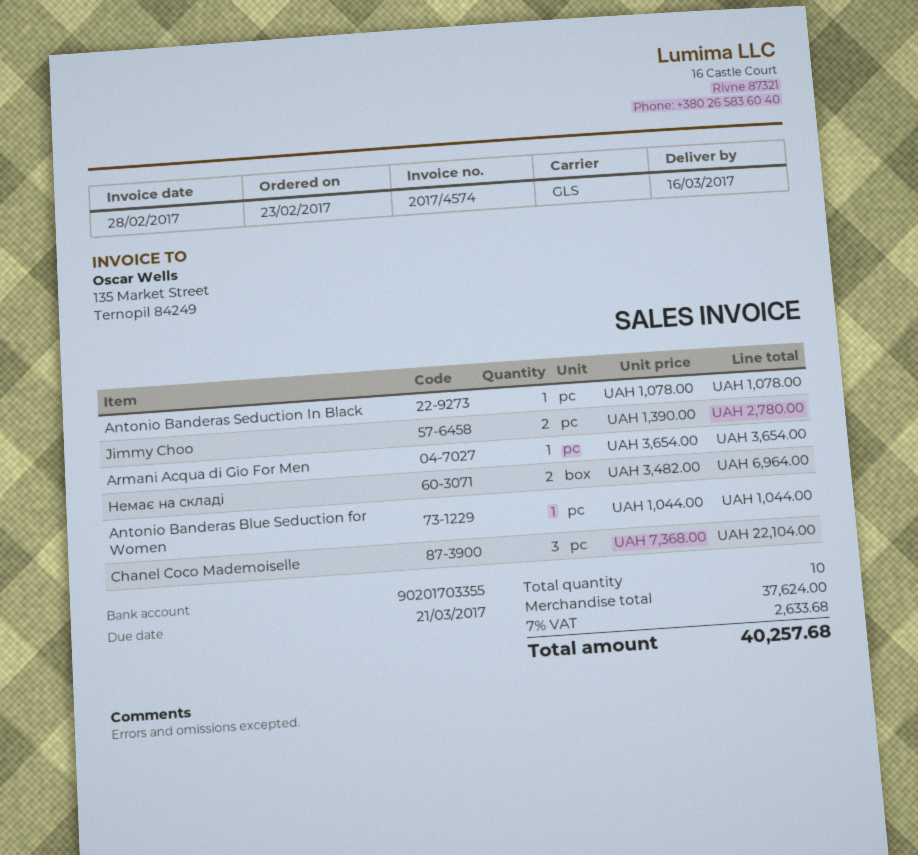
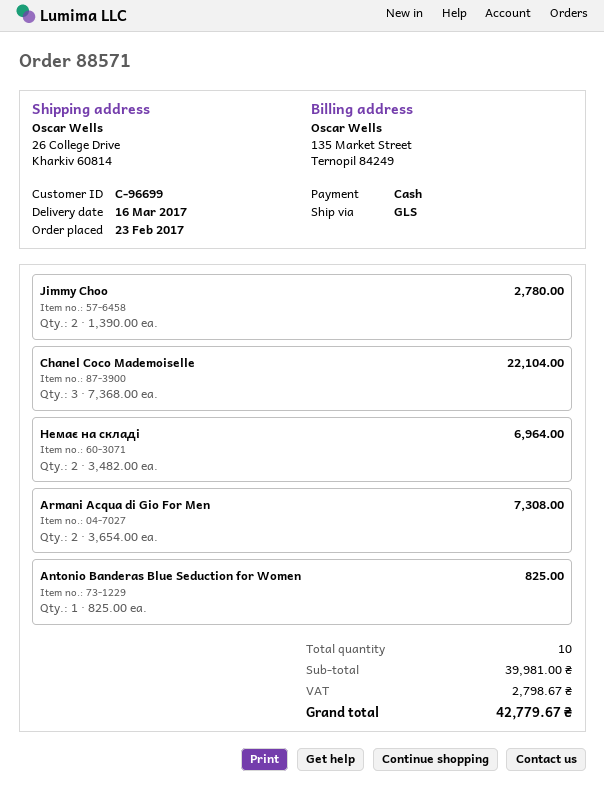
Antonio Banderas Seduction In Black: 1 x 1078.00 = 1078.00 -> none
Armani Acqua di Gio For Men: 1 x 3654.00 = 3654.00 -> 2 x 3654.00 = 7308.00
Antonio Banderas Blue Seduction for Women: 1 x 1044.00 = 1044.00 -> 1 x 825.00 = 825.00
subtotal: 37624.00 -> 39981.00
tax: 2633.68 -> 2798.67
total: 40257.68 -> 42779.67

